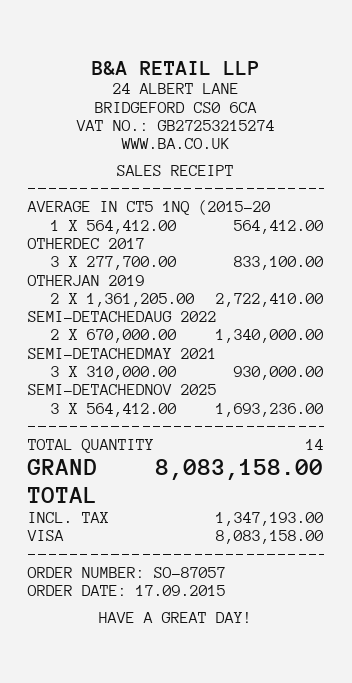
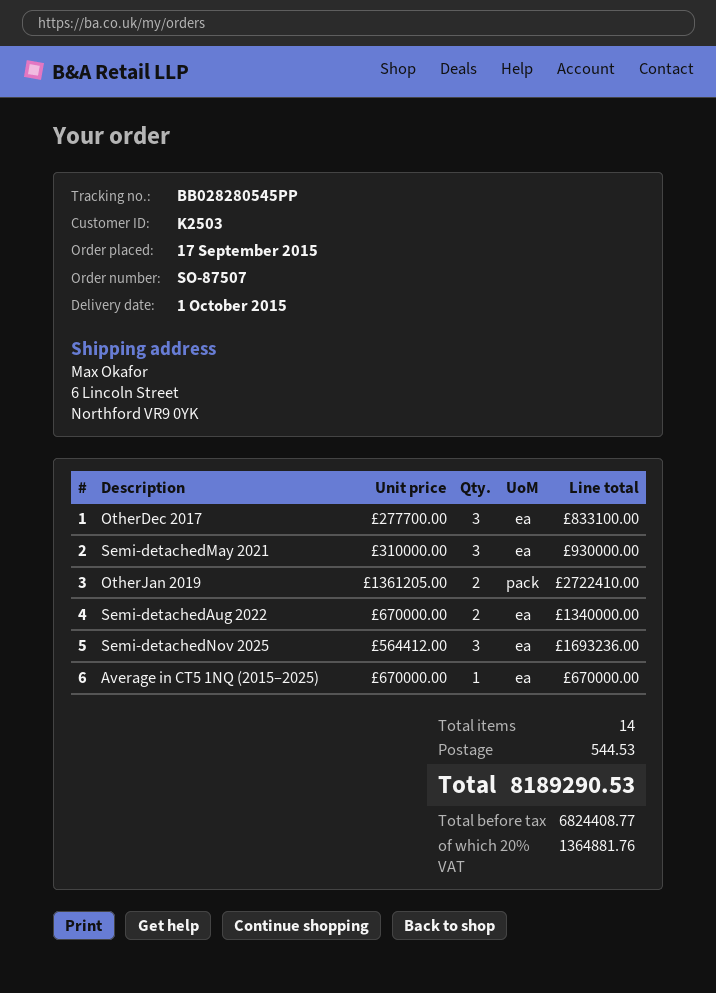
order number: SO-87057 -> SO-87507
AVERAGE IN CT5 1NQ (2015–20: 1 x 564412.00 = 564412.00 -> 1 x 670000.00 = 670000.00
shipping: none -> 544.53
tax: 1347193.00 -> 1364881.76
total: 8083158.00 -> 8189290.53

